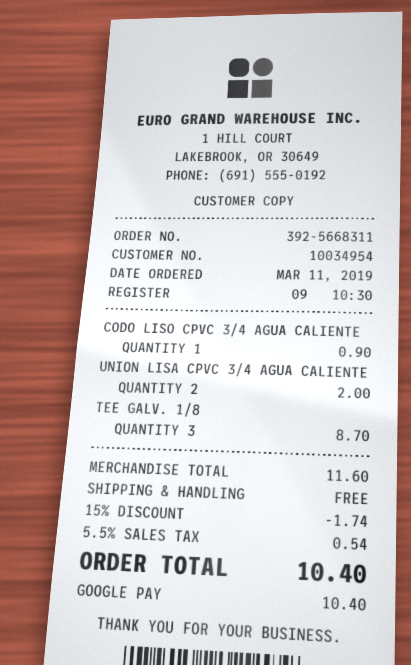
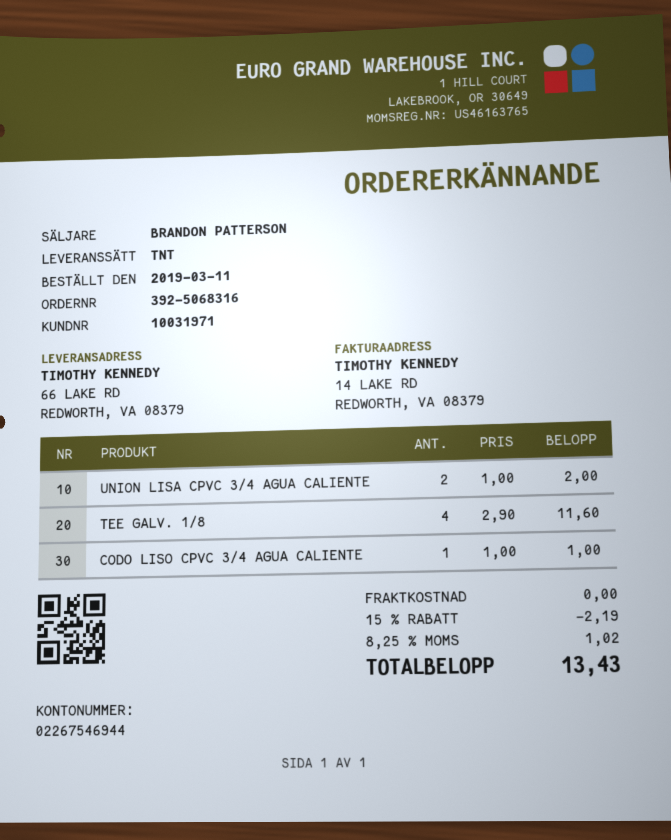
order number: 392-5668311 -> 392-5068316
customer number: 10034954 -> 10031971
CODO LISO CPVC 3/4 AGUA CALIENTE: 1 for 0.90 -> 1 for 1.00
TEE GALV. 1/8: 3 for 8.70 -> 4 for 11.60
discount: 15% = 1.74 -> 15% = 2.19
tax: 5.5% = 0.54 -> 8.25% = 1.02
total: 10.40 -> 13.43

